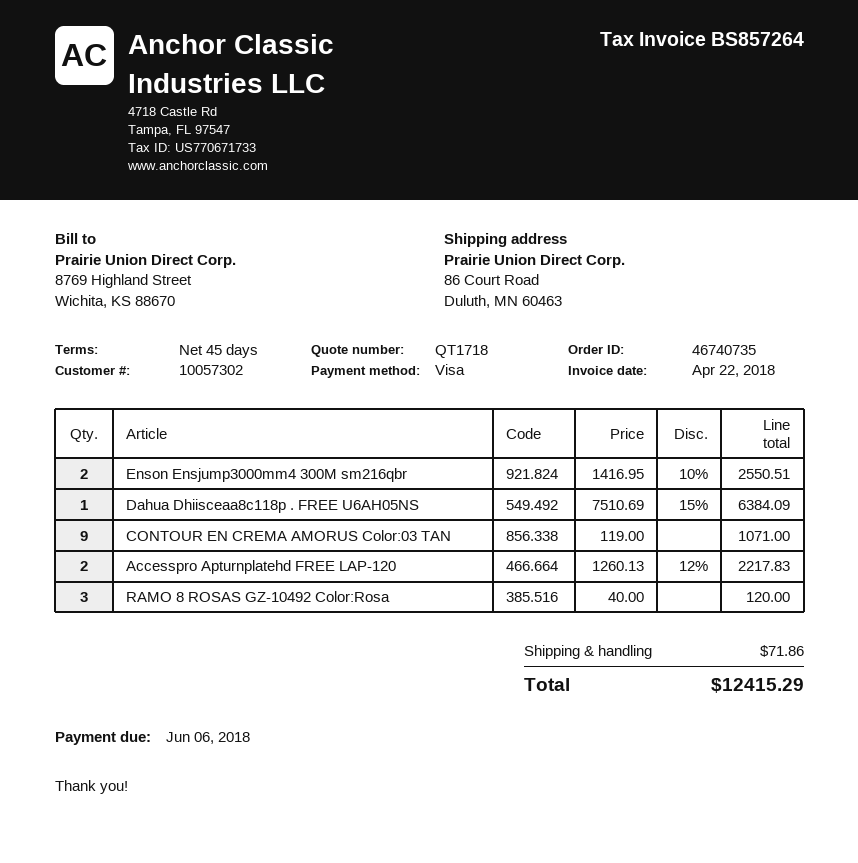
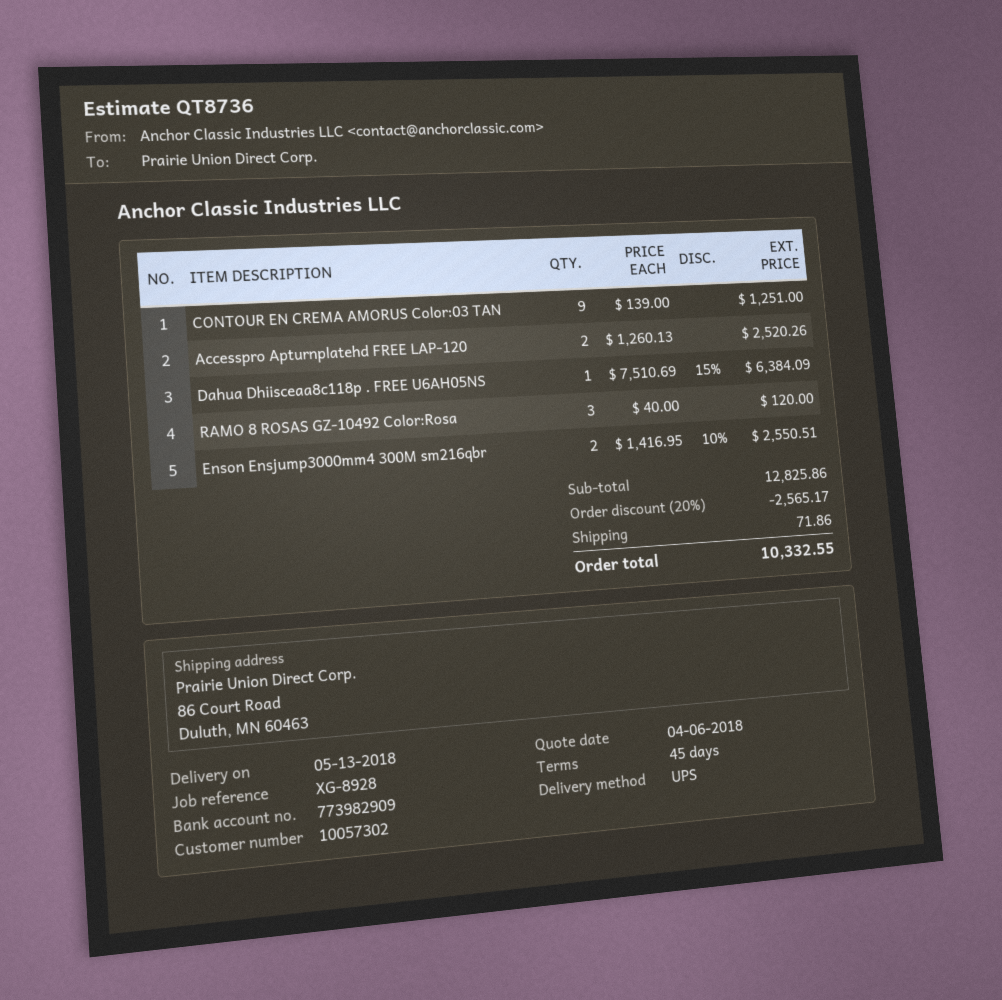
quote number: QT1718 -> QT8736
CONTOUR EN CREMA AMORUS Color:03 TAN: 9 x 119.00 = 1071.00 -> 9 x 139.00 = 1251.00
Accesspro Apturnplatehd FREE LAP-120: 2 x 1260.13 - 12% = 2217.83 -> 2 x 1260.13 = 2520.26
discount: none -> 20% = 2565.17
total: 12415.29 -> 10332.55

